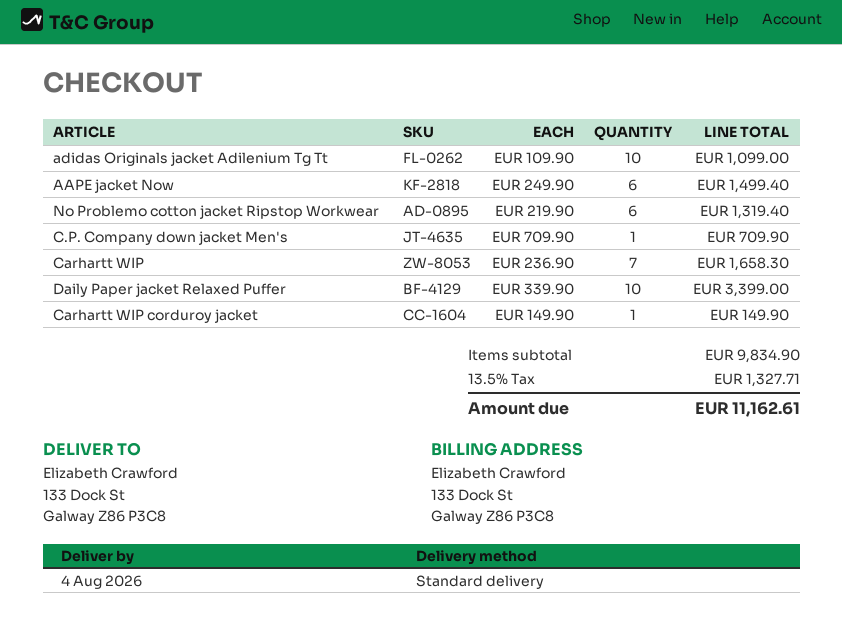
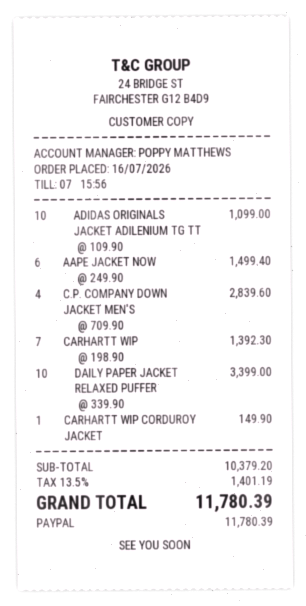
No Problemo cotton jacket Ripstop Workwear: 6 x 219.90 = 1319.40 -> none
C.P. Company down jacket Men's: 1 x 709.90 = 709.90 -> 4 x 709.90 = 2839.60
Carhartt WIP: 7 x 236.90 = 1658.30 -> 7 x 198.90 = 1392.30
subtotal: 9834.90 -> 10379.20
tax: 13.5% = 1327.71 -> 13.5% = 1401.19
total: 11162.61 -> 11780.39

